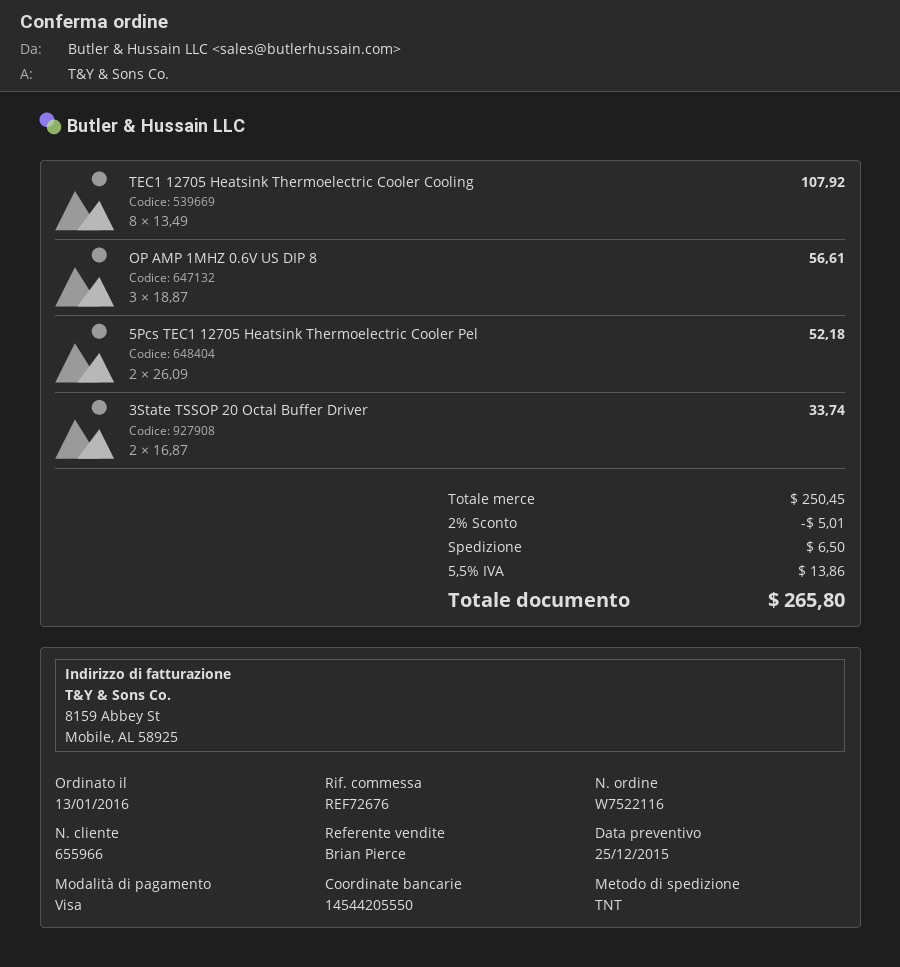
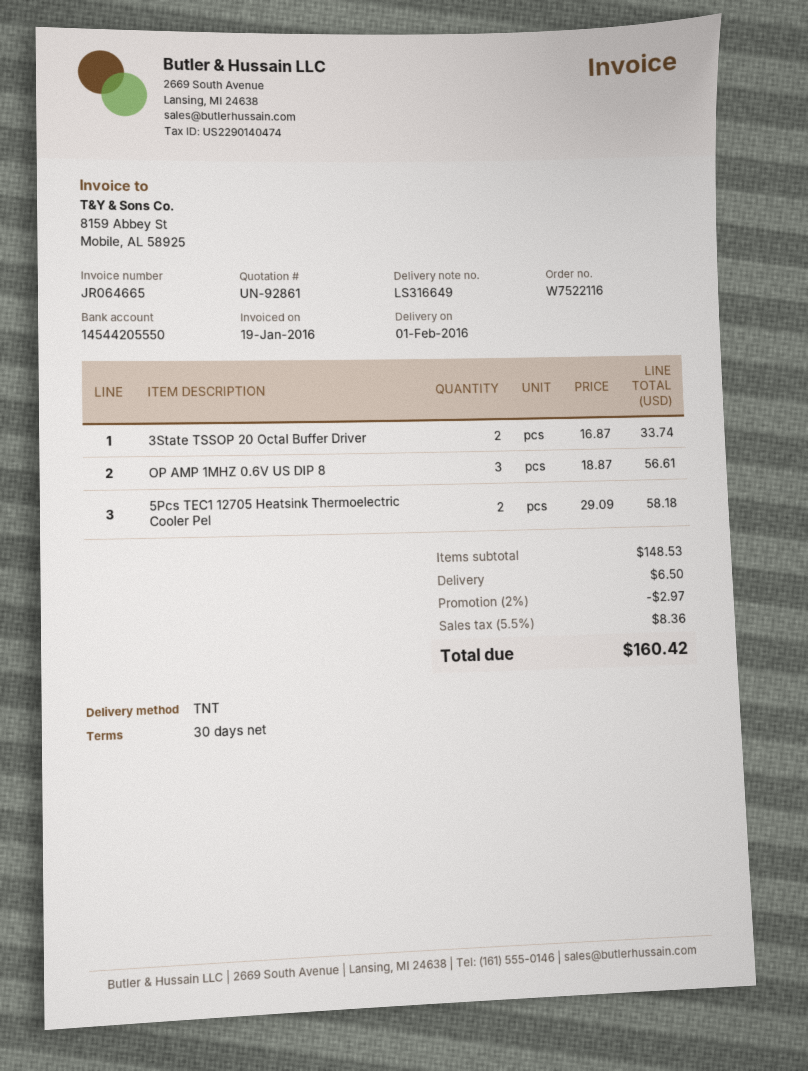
TEC1 12705 Heatsink Thermoelectric Cooler Cooling: 8 x 13.49 = 107.92 -> none
5Pcs TEC1 12705 Heatsink Thermoelectric Cooler Pel: 2 x 26.09 = 52.18 -> 2 x 29.09 = 58.18
subtotal: 250.45 -> 148.53
discount: 2% = 5.01 -> 2% = 2.97
tax: 5.5% = 13.86 -> 5.5% = 8.36
total: 265.80 -> 160.42

